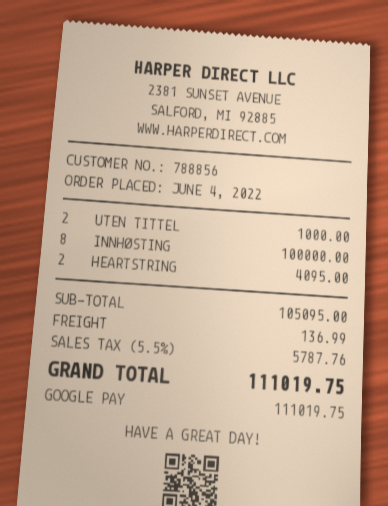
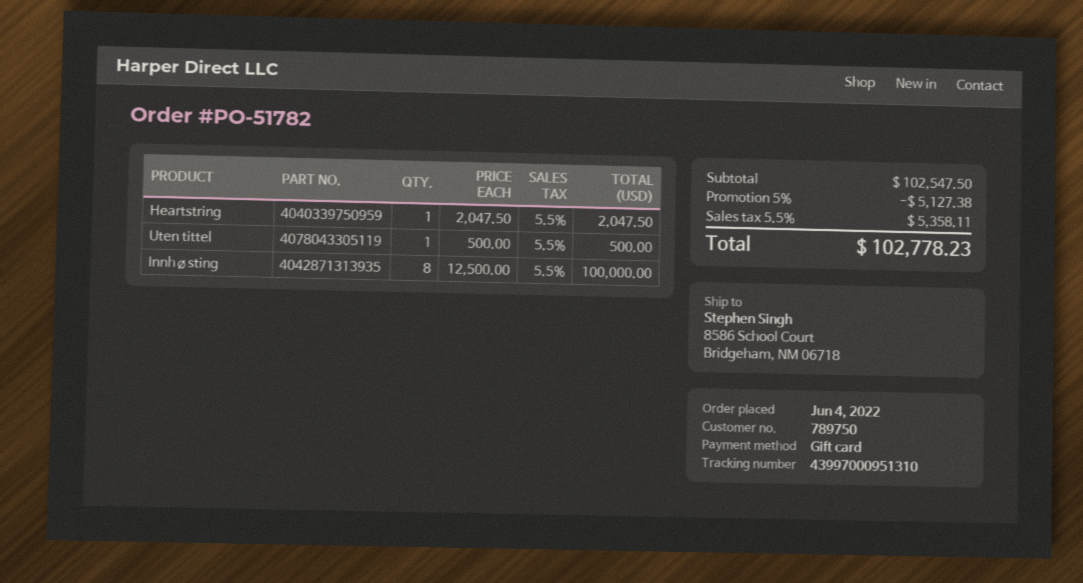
customer number: 788856 -> 789750
payment method: Google Pay -> gift card
UTEN TITTEL: 2 for 1000.00 -> 1 for 500.00
HEARTSTRING: 2 for 4095.00 -> 1 for 2047.50
subtotal: 105095.00 -> 102547.50
discount: none -> 5% = 5127.38
shipping: 136.99 -> none
tax: 5.5% = 5787.76 -> 5.5% = 5358.11
total: 111019.75 -> 102778.23

